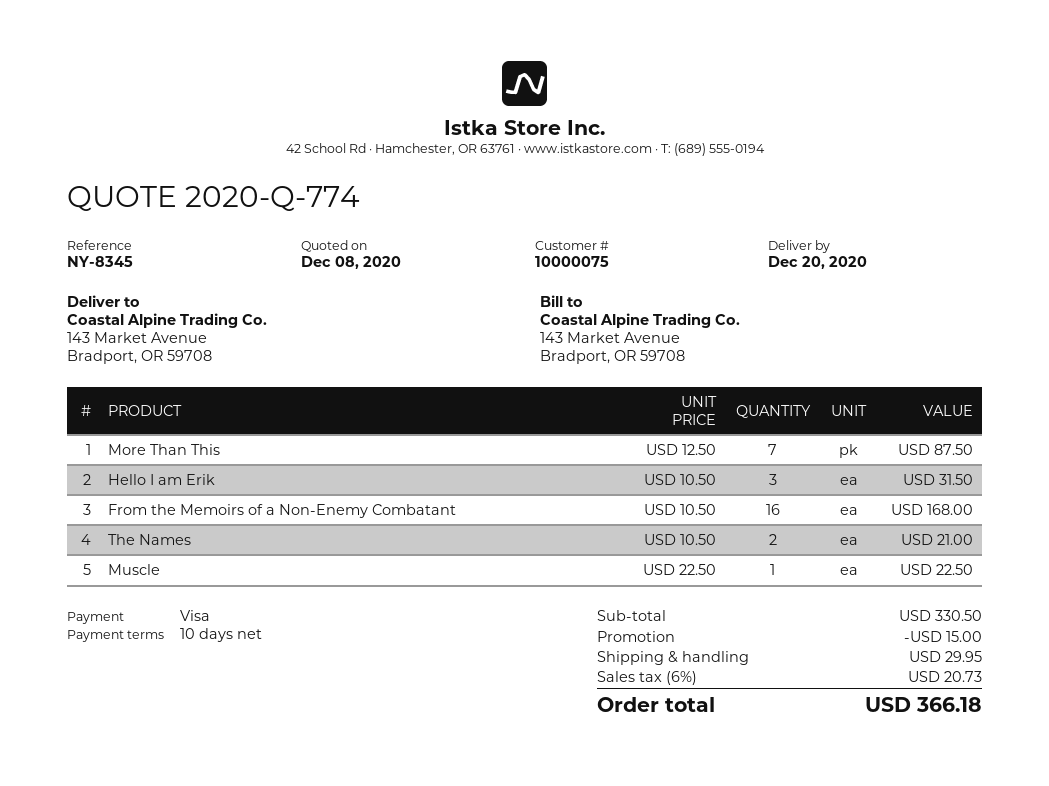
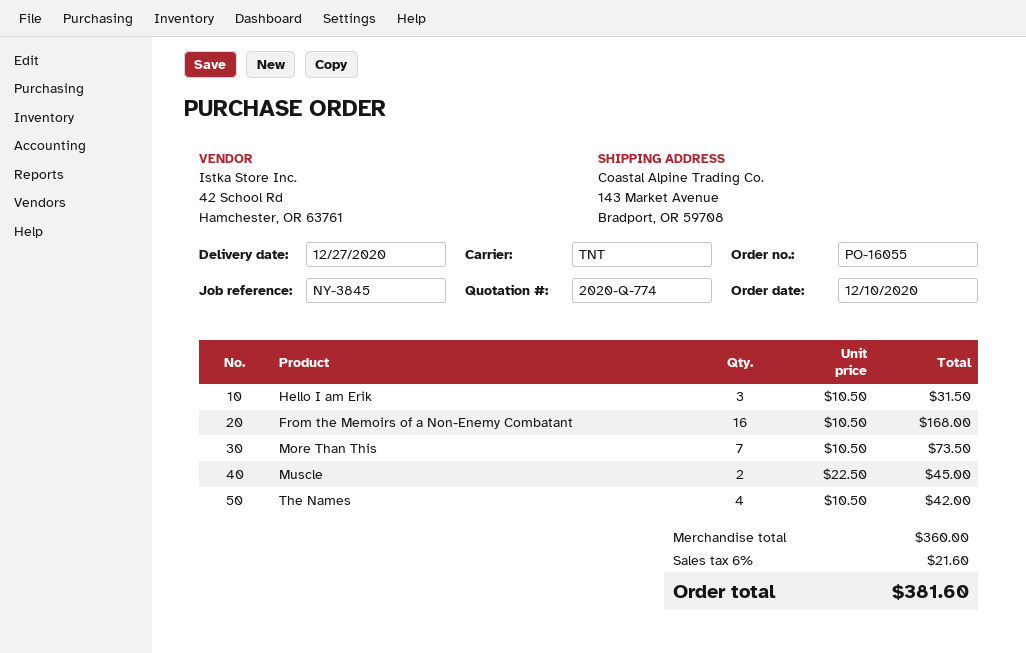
delivery date: 2020-12-20 -> 2020-12-27
reference: NY-8345 -> NY-3845
More Than This: 7 x 12.50 = 87.50 -> 7 x 10.50 = 73.50
The Names: 2 x 10.50 = 21.00 -> 4 x 10.50 = 42.00
Muscle: 1 x 22.50 = 22.50 -> 2 x 22.50 = 45.00
subtotal: 330.50 -> 360.00
discount: 15.00 -> none
shipping: 29.95 -> none
tax: 6% = 20.73 -> 6% = 21.60
total: 366.18 -> 381.60

